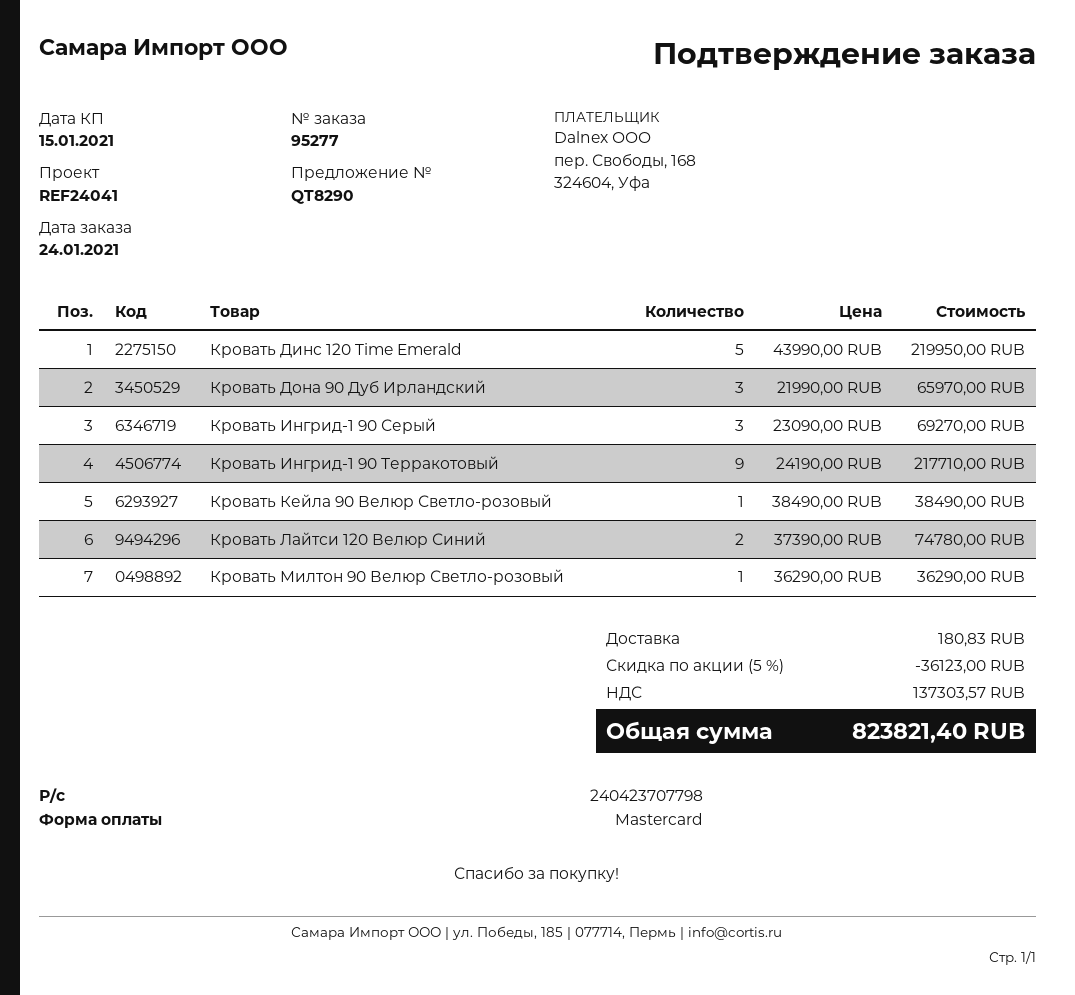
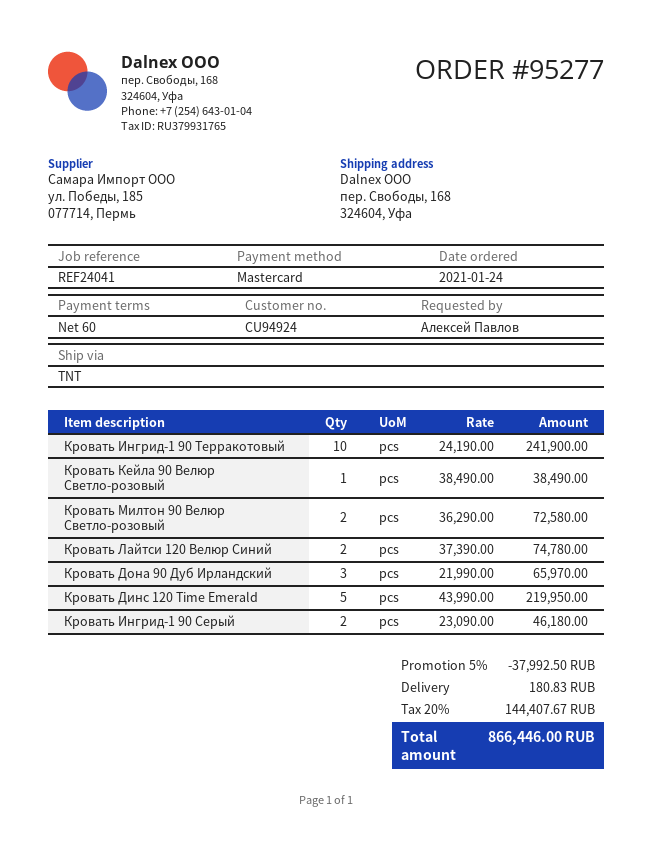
Кровать Ингрид-1 90 Серый: 3 x 23090.00 = 69270.00 -> 2 x 23090.00 = 46180.00
Кровать Ингрид-1 90 Терракотовый: 9 x 24190.00 = 217710.00 -> 10 x 24190.00 = 241900.00
Кровать Милтон 90 Велюр Светло-розовый: 1 x 36290.00 = 36290.00 -> 2 x 36290.00 = 72580.00
discount: 5% = 36123.00 -> 5% = 37992.50
tax: 137303.57 -> 144407.67
total: 823821.40 -> 866446.00

